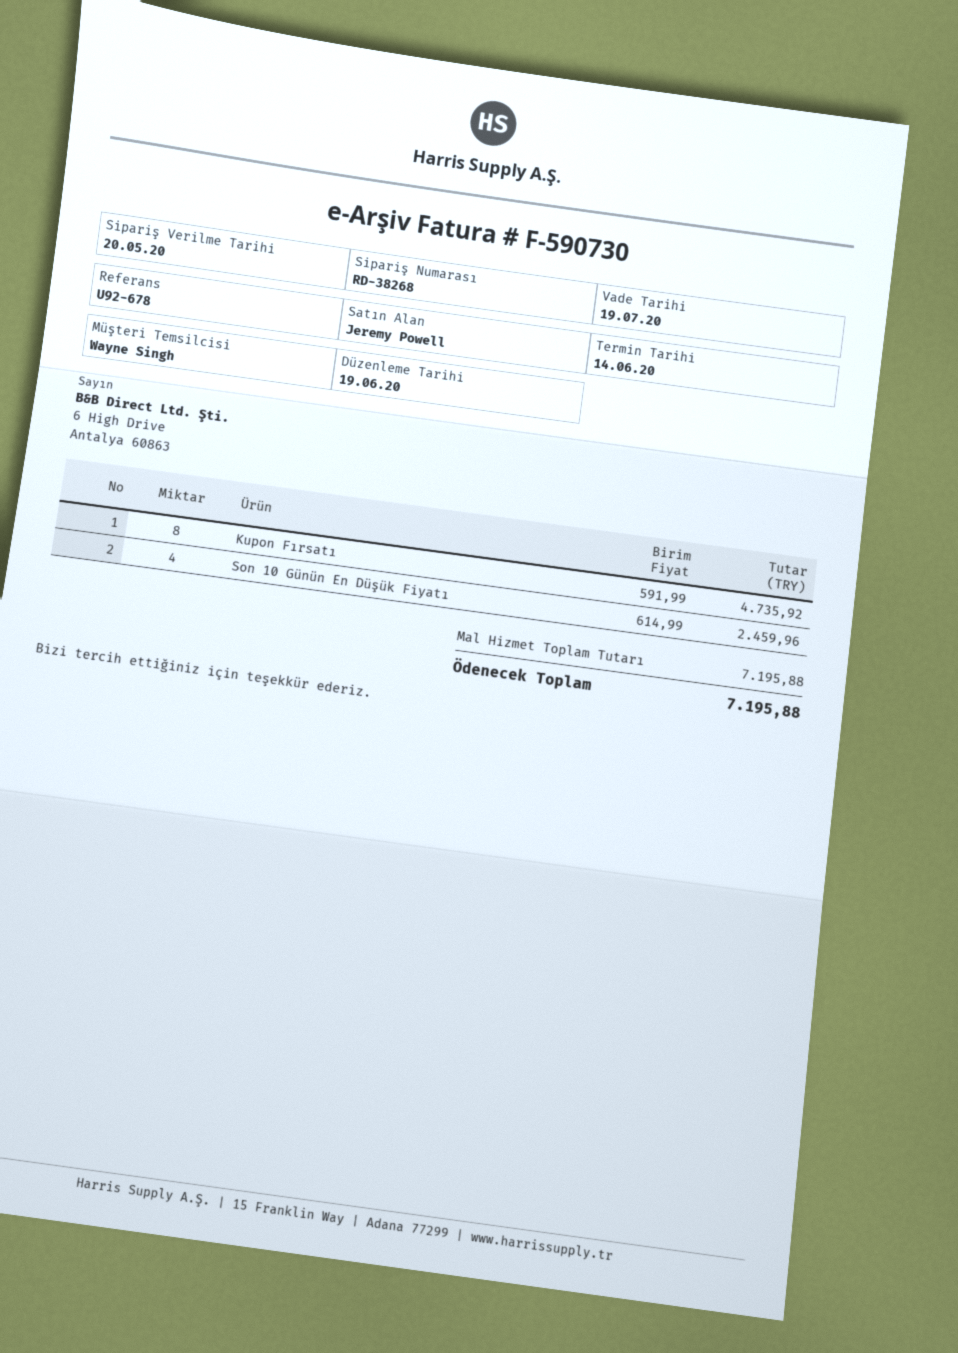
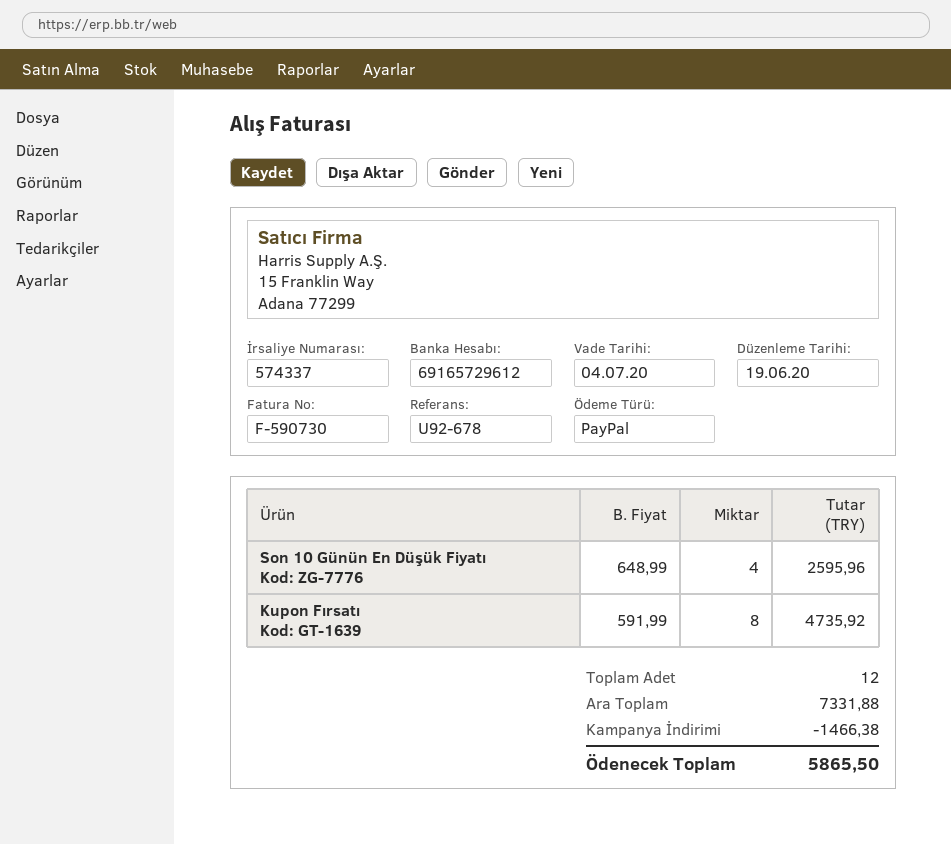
due date: 2020-07-19 -> 2020-07-04
Son 10 Günün En Düşük Fiyatı: 4 x 614.99 = 2459.96 -> 4 x 648.99 = 2595.96
subtotal: 7195.88 -> 7331.88
discount: none -> 1466.38
total: 7195.88 -> 5865.50

